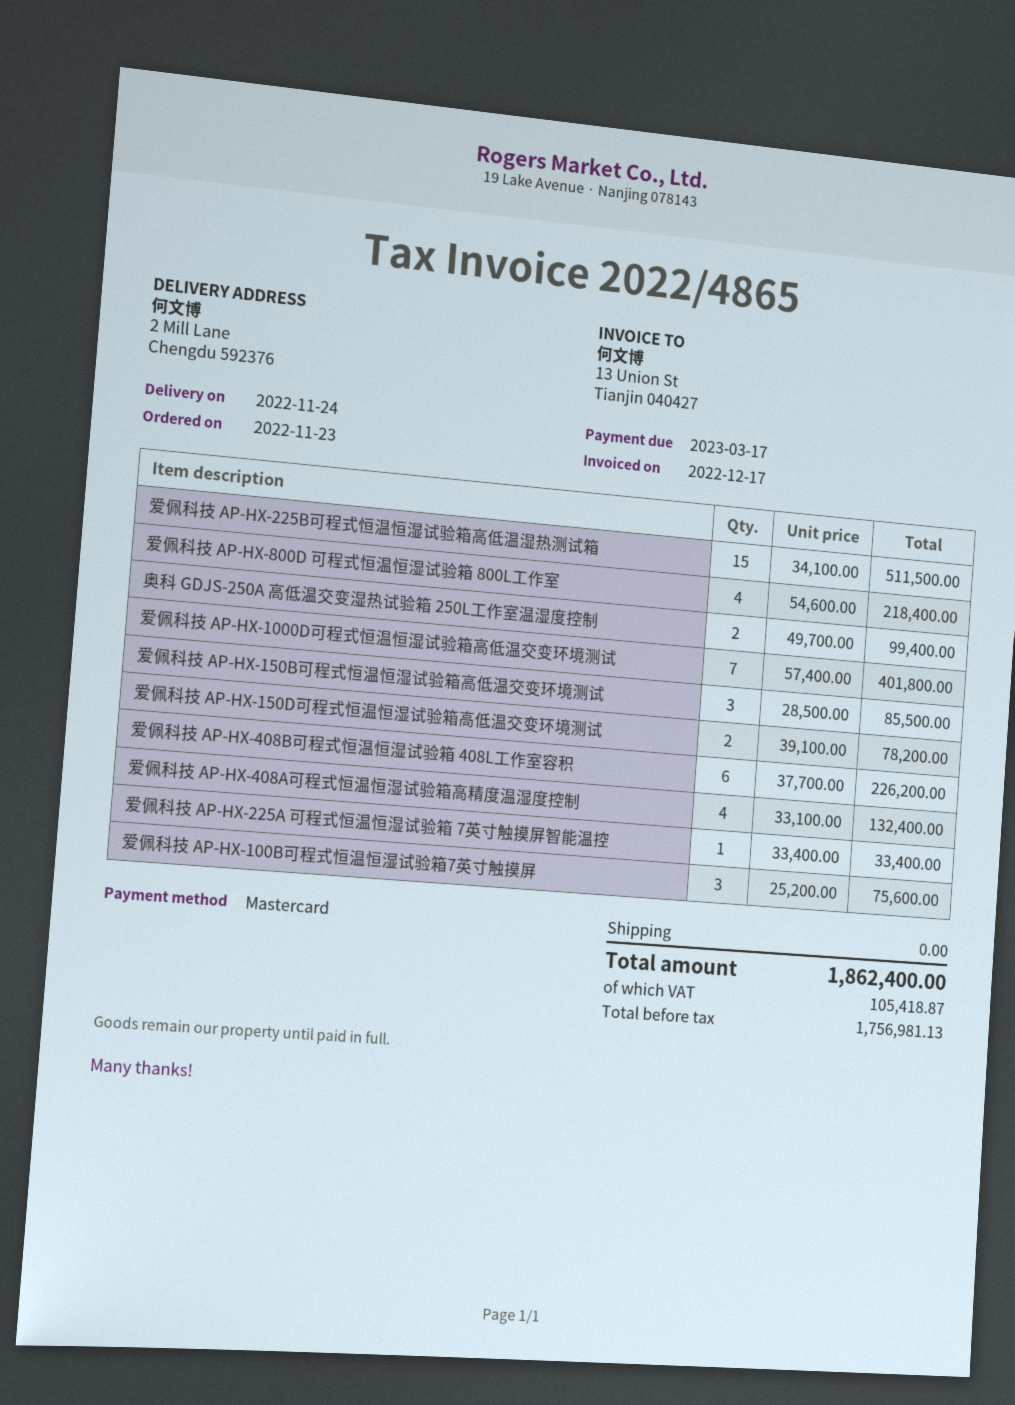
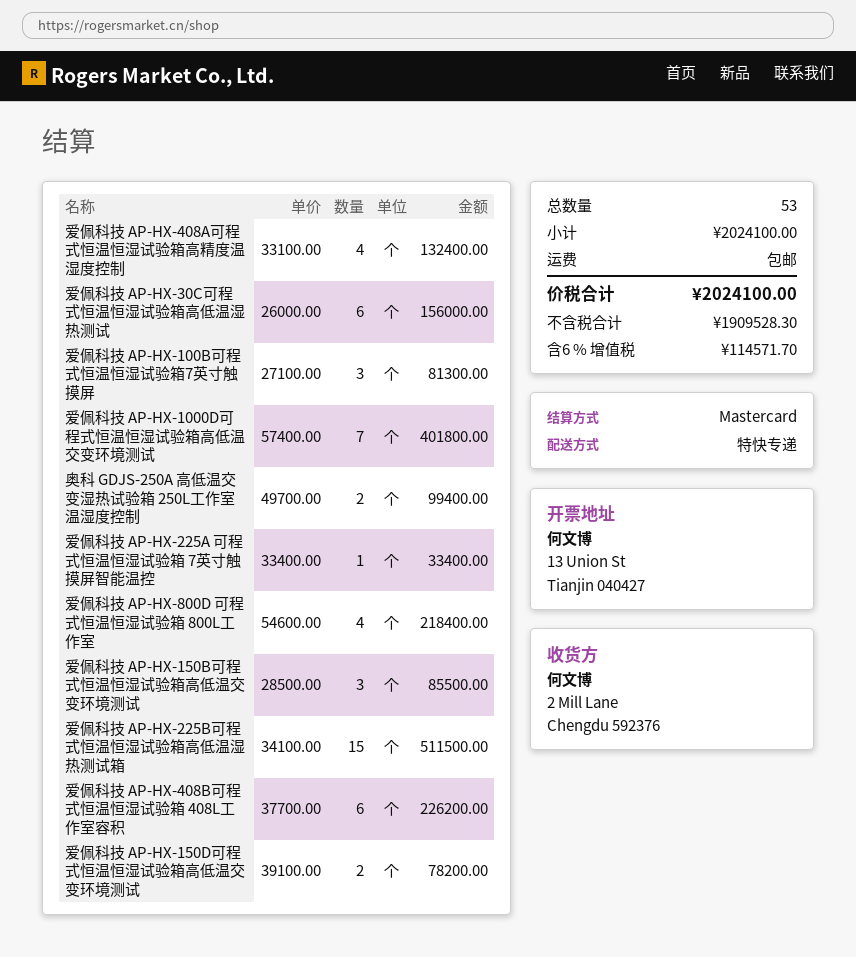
爱佩科技 AP-HX-100B可程式恒温恒湿试验箱7英寸触摸屏: 3 x 25200.00 = 75600.00 -> 3 x 27100.00 = 81300.00
爱佩科技 AP-HX-30C可程式恒温恒湿试验箱高低温湿热测试: none -> 6 x 26000.00 = 156000.00
net: 1756981.13 -> 1909528.30
tax: 105418.87 -> 114571.70
total: 1862400.00 -> 2024100.00

